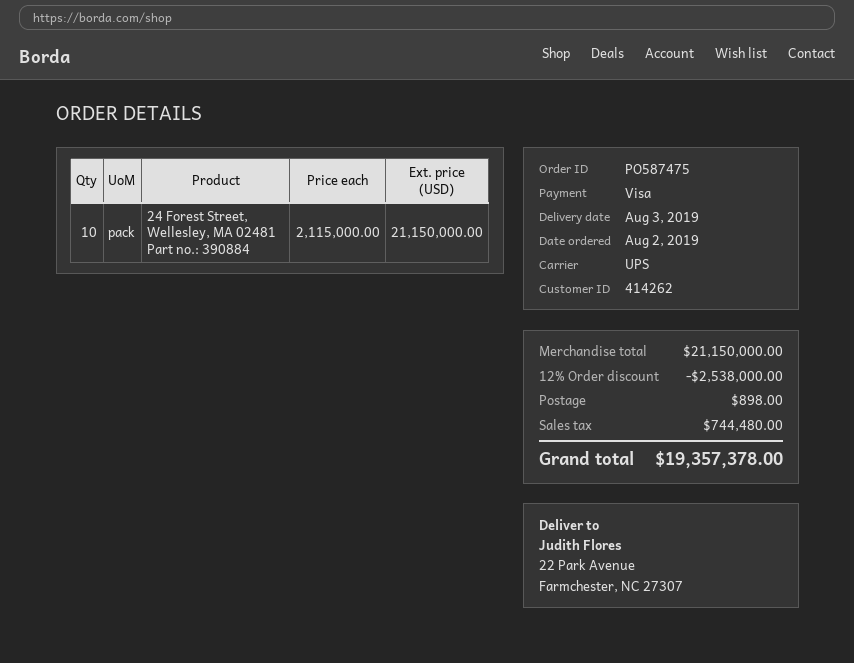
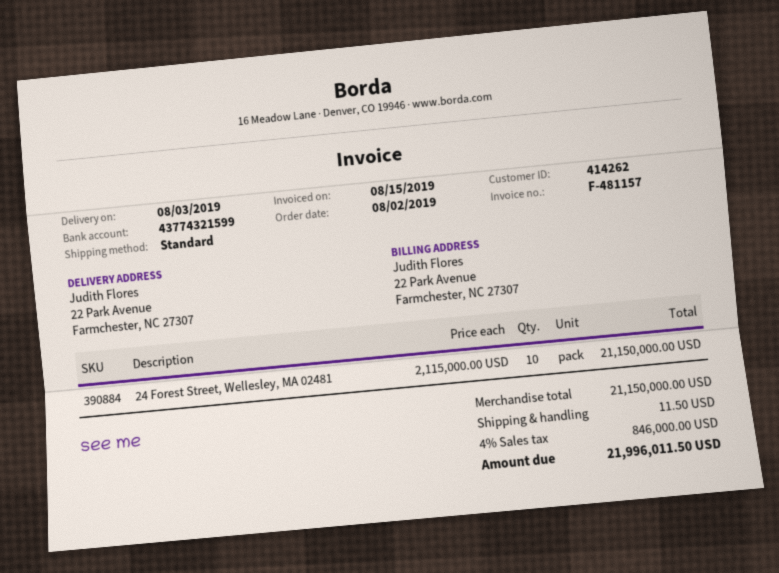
shipping method: UPS -> standard
discount: 12% = 2538000.00 -> none
shipping: 898.00 -> 11.50
tax: 744480.00 -> 846000.00
total: 19357378.00 -> 21996011.50

